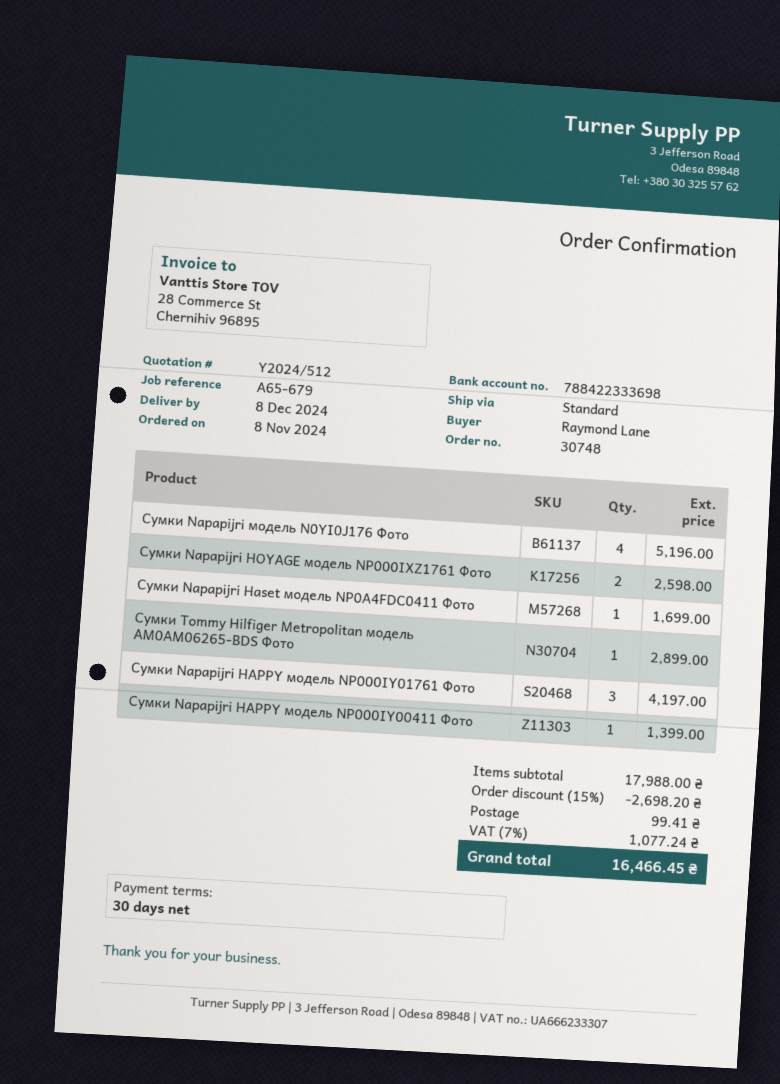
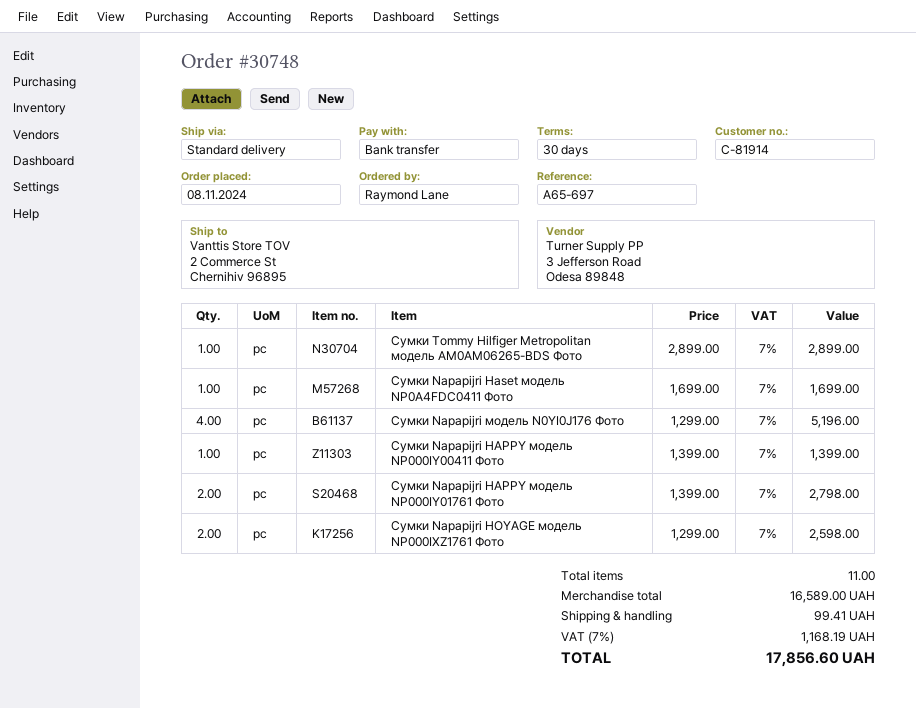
reference: A65-679 -> A65-697
Сумки Napapijri HAPPY модель NP000IY01761 Фото: 3 for 4197.00 -> 2 for 2798.00
subtotal: 17988.00 -> 16589.00
discount: 15% = 2698.20 -> none
tax: 7% = 1077.24 -> 7% = 1168.19
total: 16466.45 -> 17856.60

